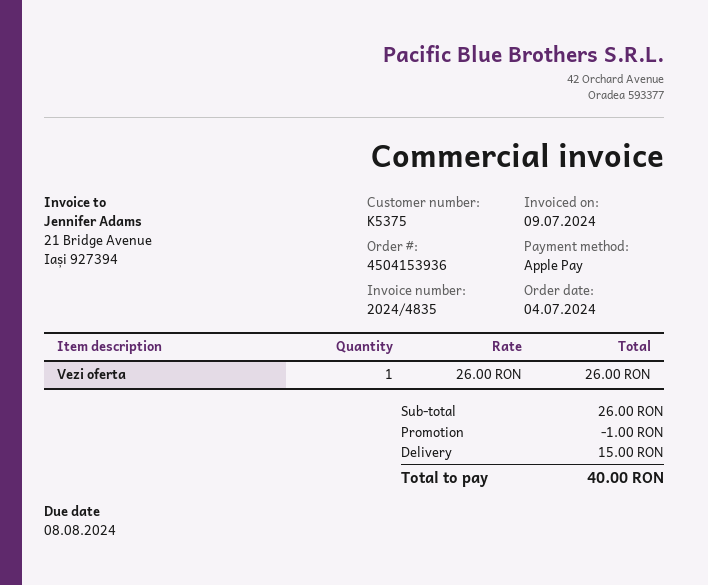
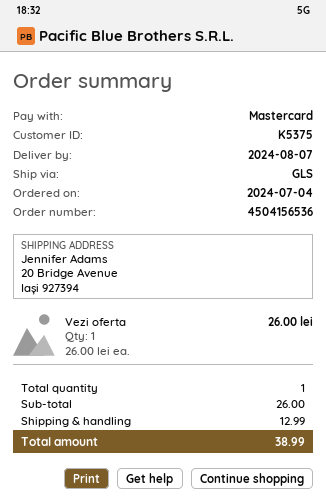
order number: 4504153936 -> 4504156536
payment method: Apple Pay -> Mastercard
discount: 1.00 -> none
shipping: 15.00 -> 12.99
total: 40.00 -> 38.99

